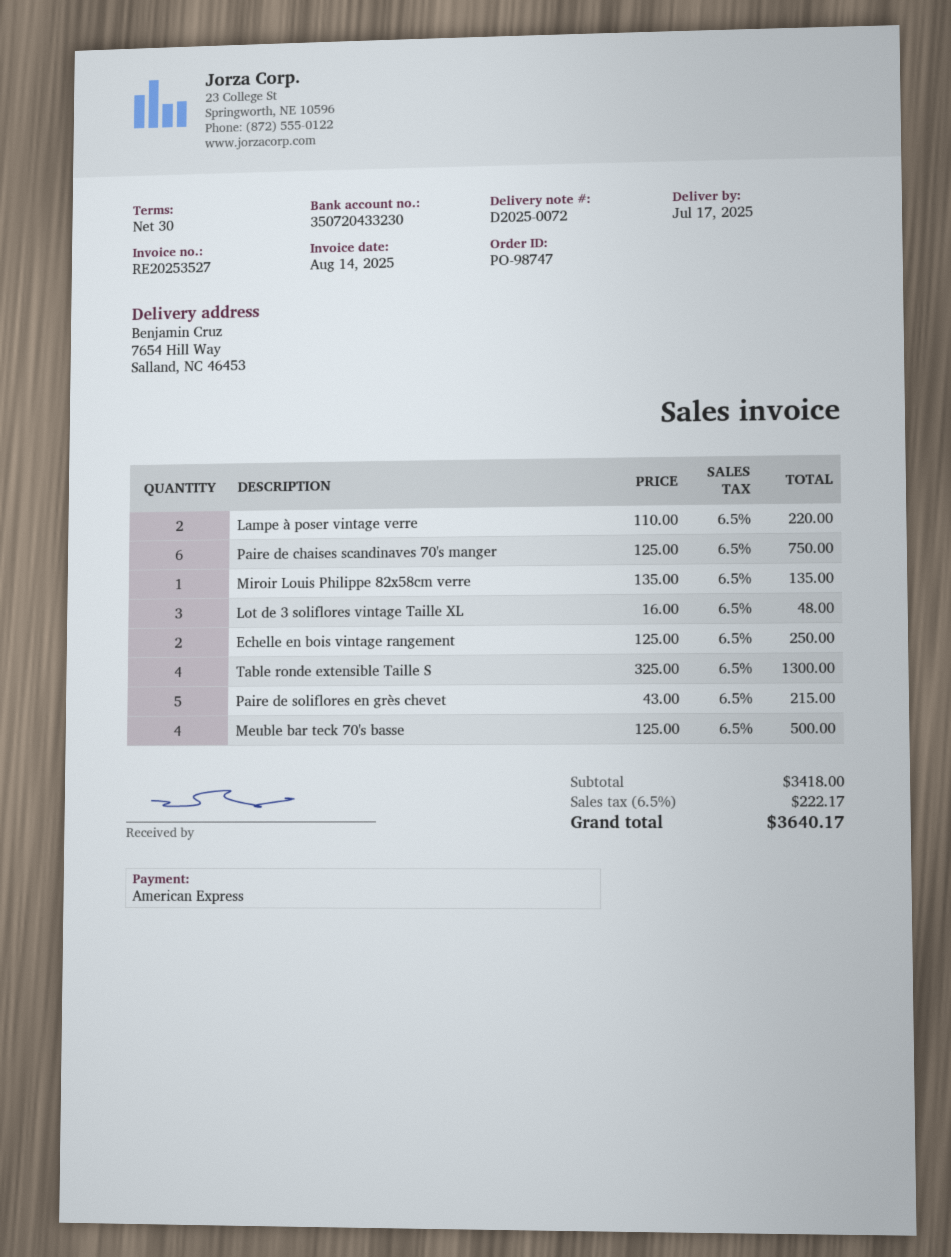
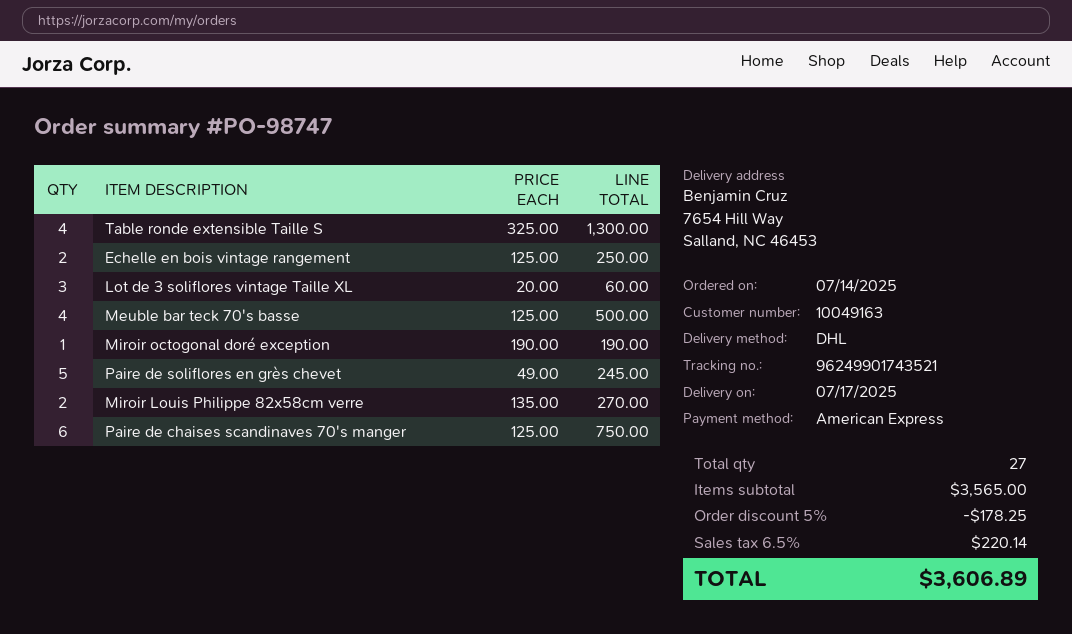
Lampe à poser vintage verre: 2 x 110.00 = 220.00 -> none
Miroir Louis Philippe 82x58cm verre: 1 x 135.00 = 135.00 -> 2 x 135.00 = 270.00
Lot de 3 soliflores vintage Taille XL: 3 x 16.00 = 48.00 -> 3 x 20.00 = 60.00
Paire de soliflores en grès chevet: 5 x 43.00 = 215.00 -> 5 x 49.00 = 245.00
Miroir octogonal doré exception: none -> 1 x 190.00 = 190.00
subtotal: 3418.00 -> 3565.00
discount: none -> 5% = 178.25
tax: 6.5% = 222.17 -> 6.5% = 220.14
total: 3640.17 -> 3606.89

